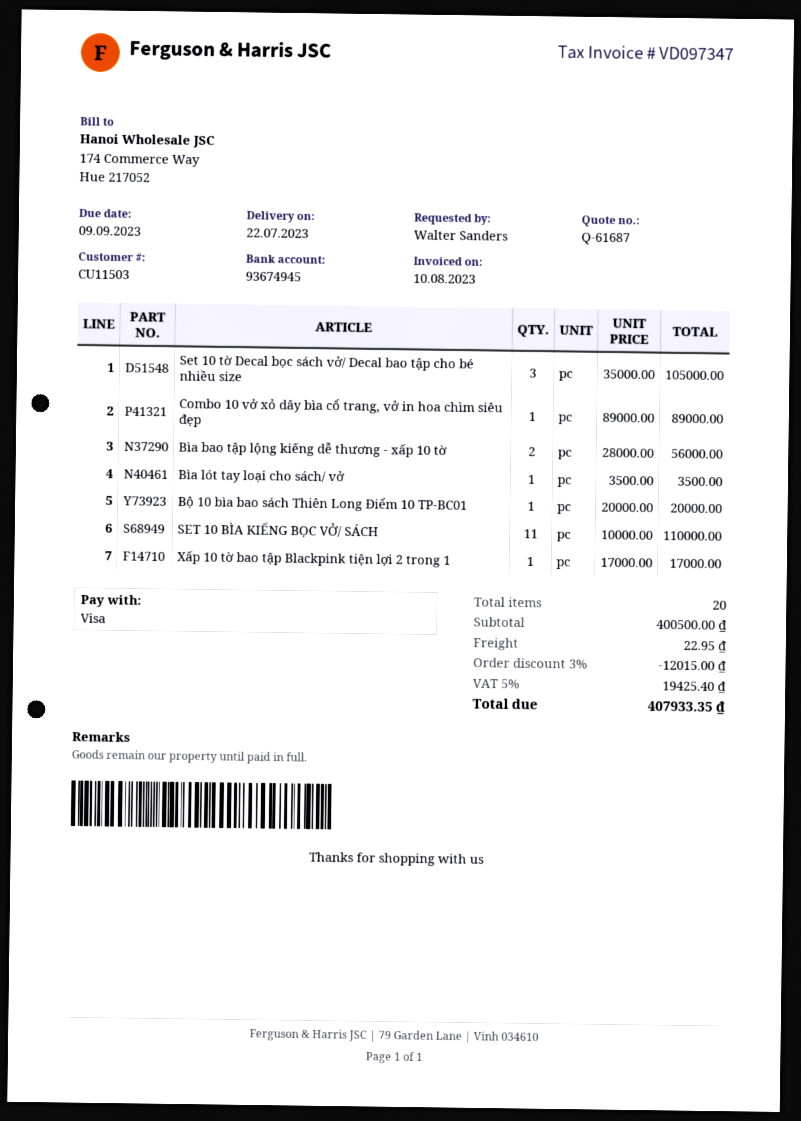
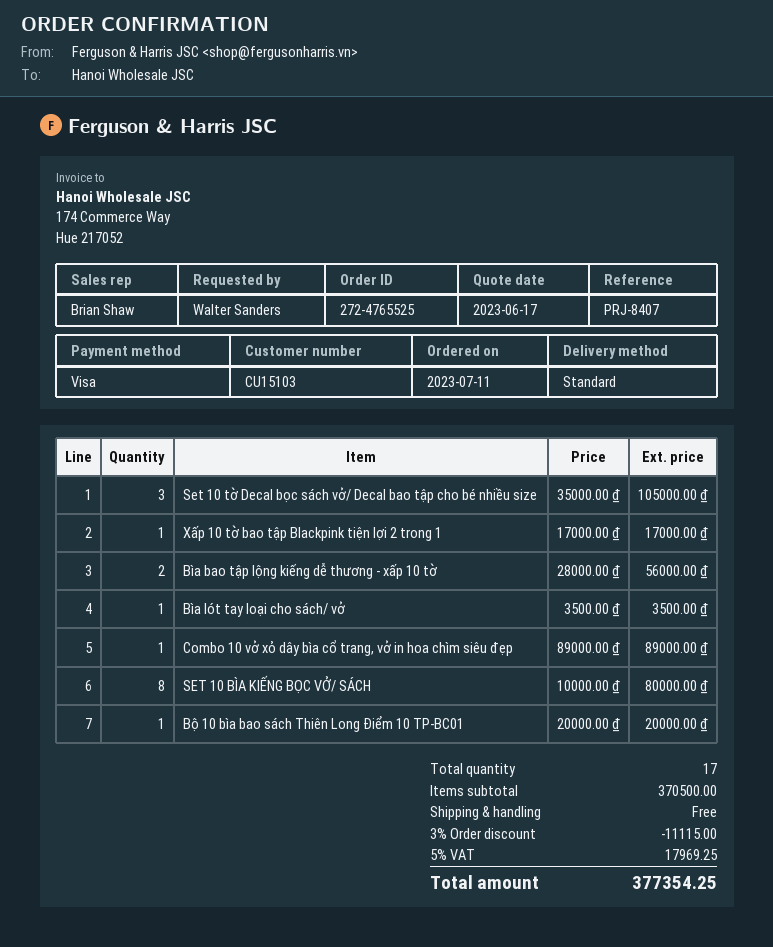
customer number: CU11503 -> CU15103
SET 10 BÌA KIẾNG BỌC VỞ/ SÁCH: 11 x 10000.00 = 110000.00 -> 8 x 10000.00 = 80000.00
total quantity: 20 -> 17
subtotal: 400500.00 -> 370500.00
discount: 3% = 12015.00 -> 3% = 11115.00
shipping: 22.95 -> 0.00
tax: 5% = 19425.40 -> 5% = 17969.25
total: 407933.35 -> 377354.25

